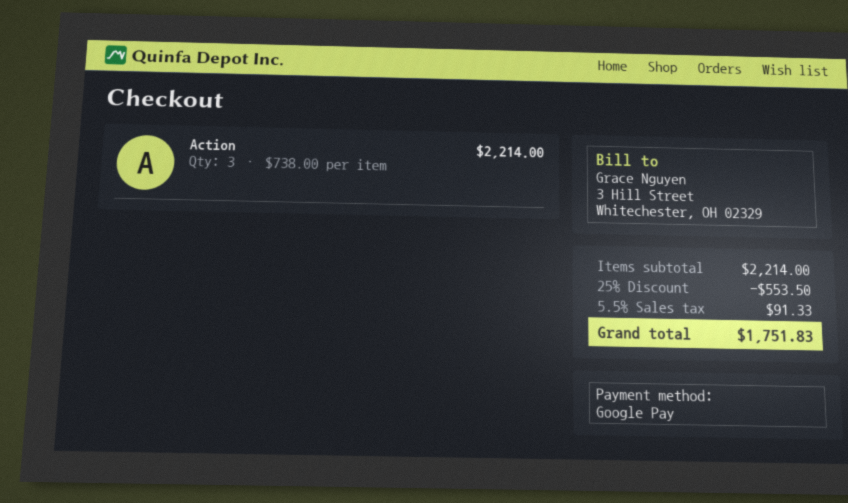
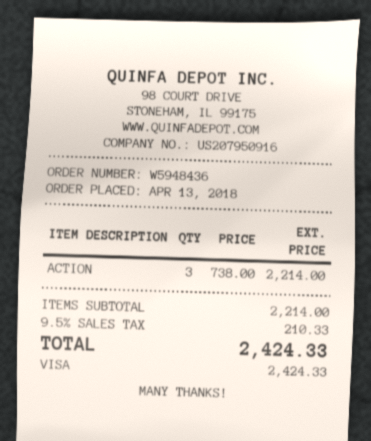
payment method: Google Pay -> Visa
discount: 25% = 553.50 -> none
tax: 5.5% = 91.33 -> 9.5% = 210.33
total: 1751.83 -> 2424.33

